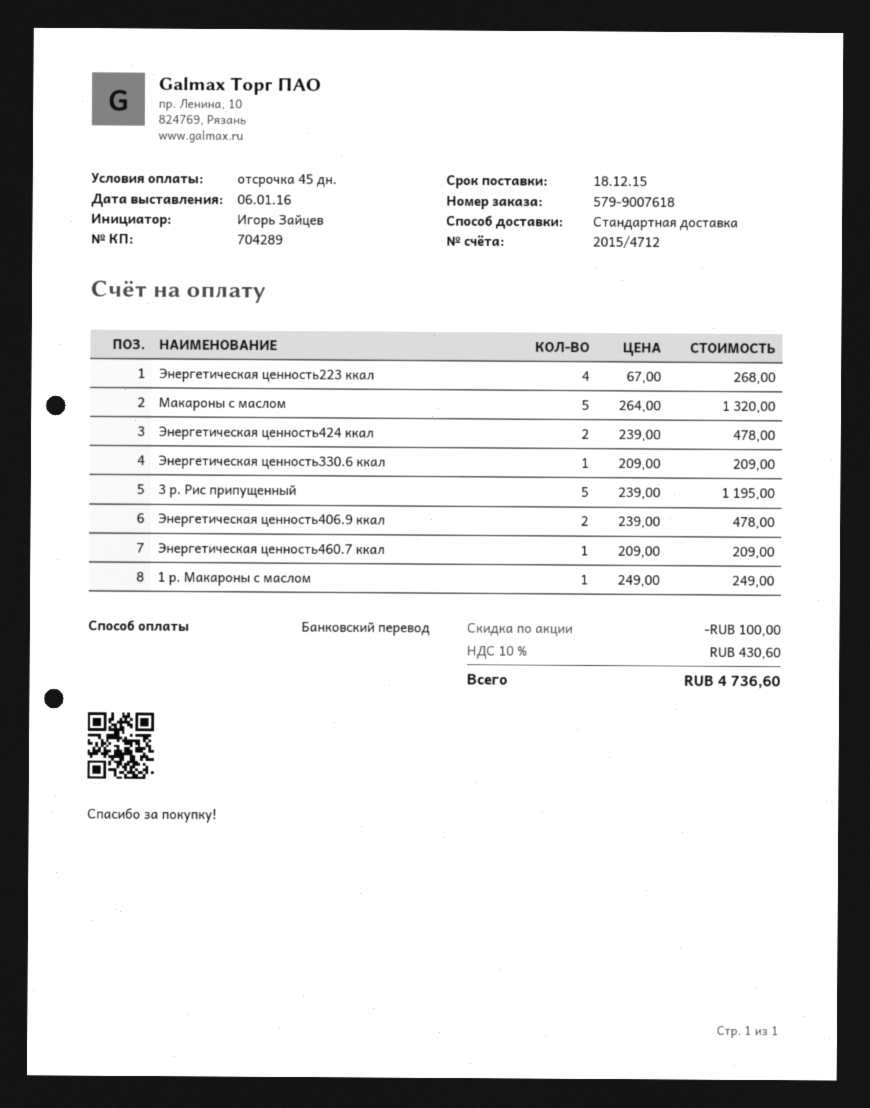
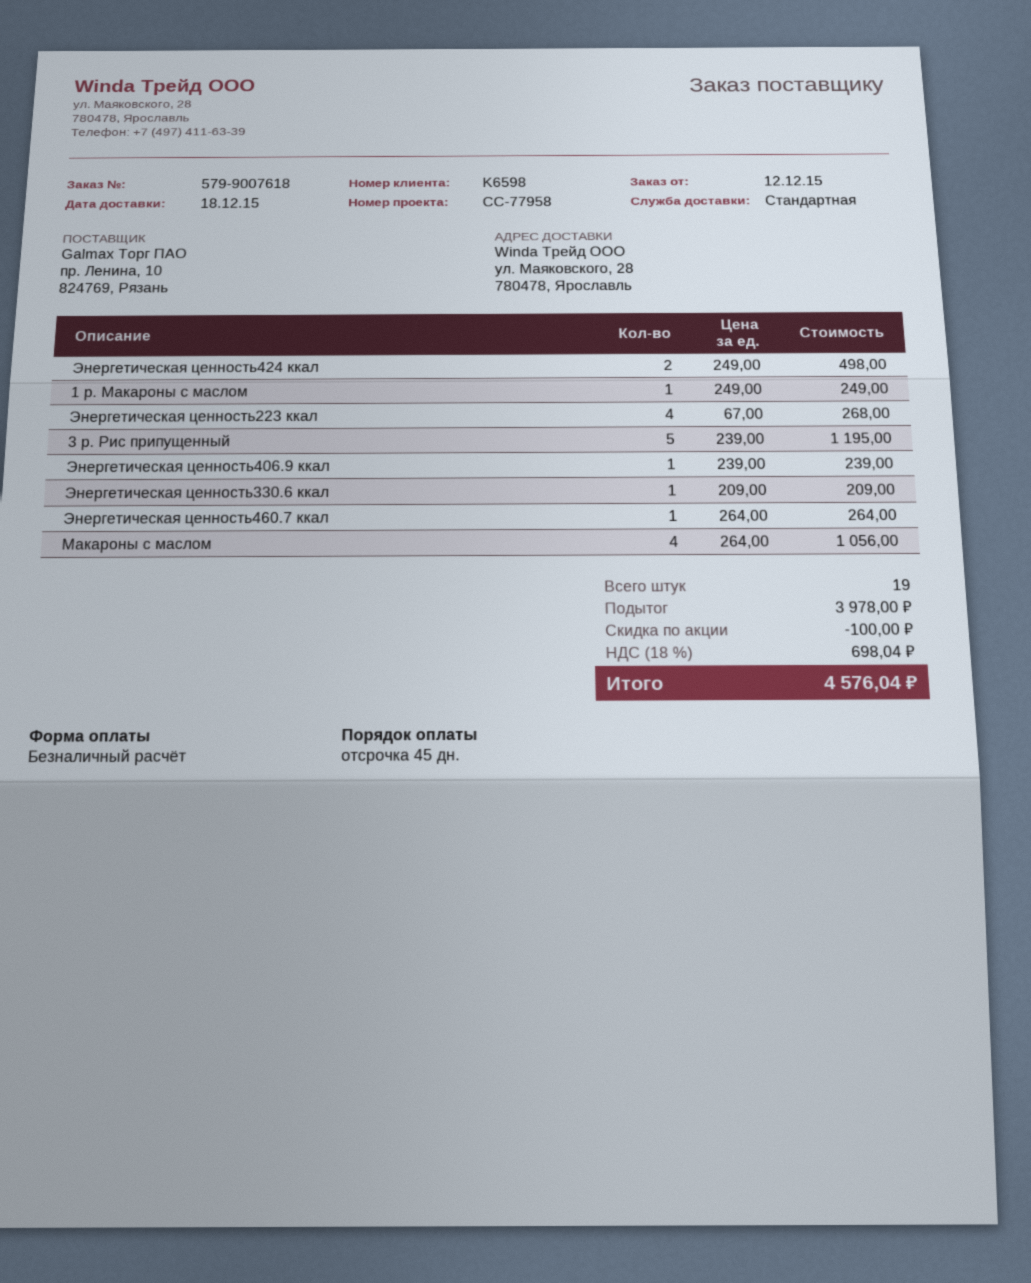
Макароны с маслом: 5 x 264.00 = 1320.00 -> 4 x 264.00 = 1056.00
Энергетическая ценность424 ккал: 2 x 239.00 = 478.00 -> 2 x 249.00 = 498.00
Энергетическая ценность406.9 ккал: 2 x 239.00 = 478.00 -> 1 x 239.00 = 239.00
Энергетическая ценность460.7 ккал: 1 x 209.00 = 209.00 -> 1 x 264.00 = 264.00
tax: 10% = 430.60 -> 18% = 698.04
total: 4736.60 -> 4576.04

